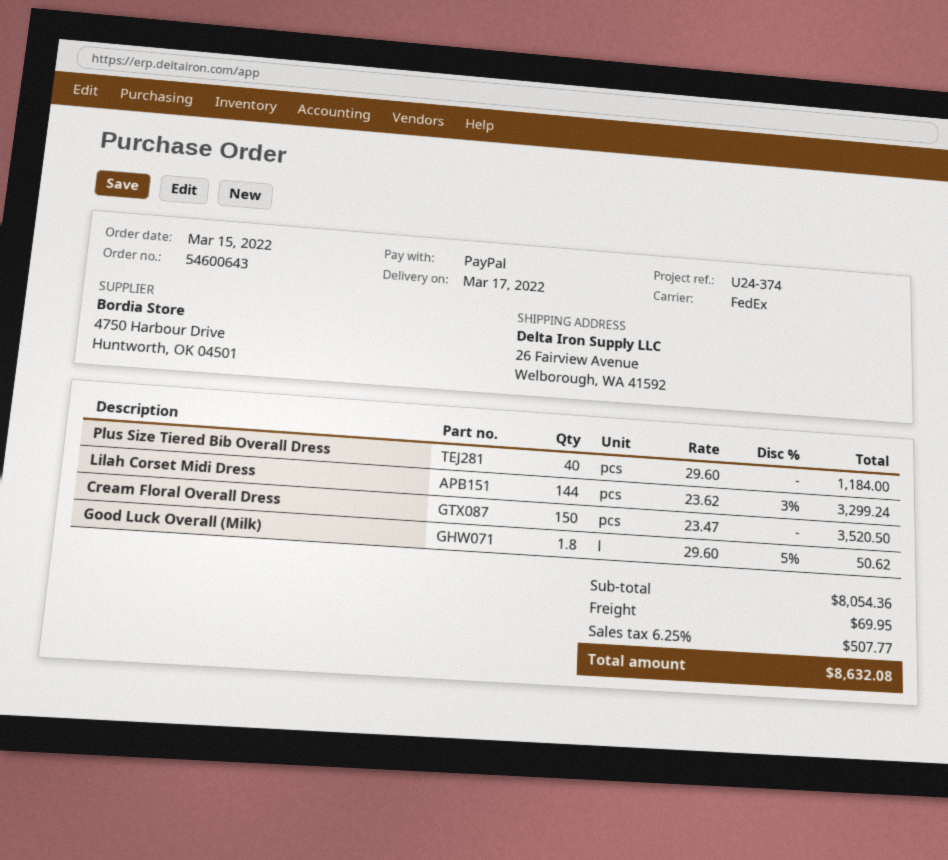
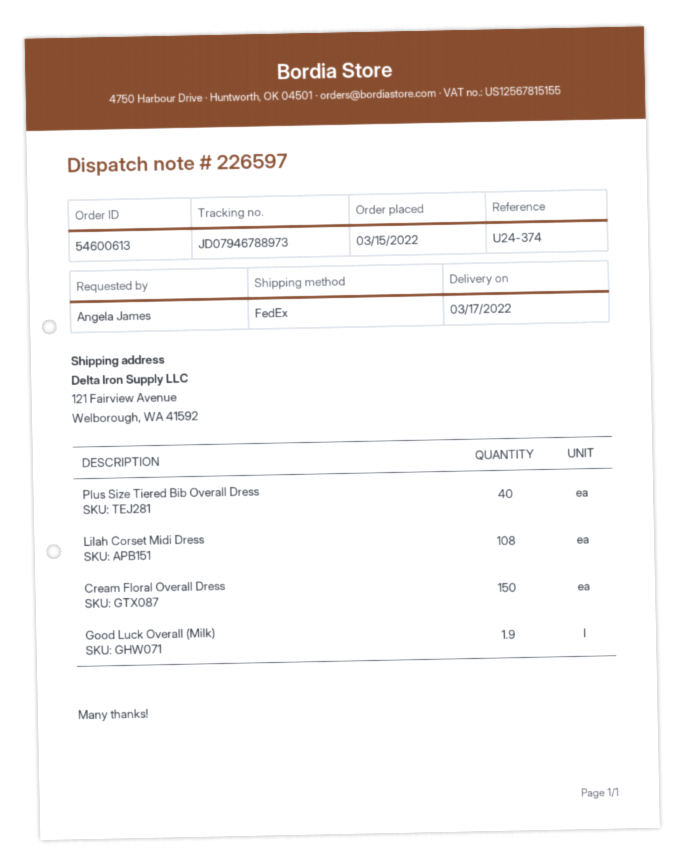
order number: 54600643 -> 54600613
ship to: 26 Fairview Avenue, Welborough, WA 41592 -> 121 Fairview Avenue, Welborough, WA 41592
Lilah Corset Midi Dress: 144 -> 108
Good Luck Overall (Milk): 1.8 -> 1.9

